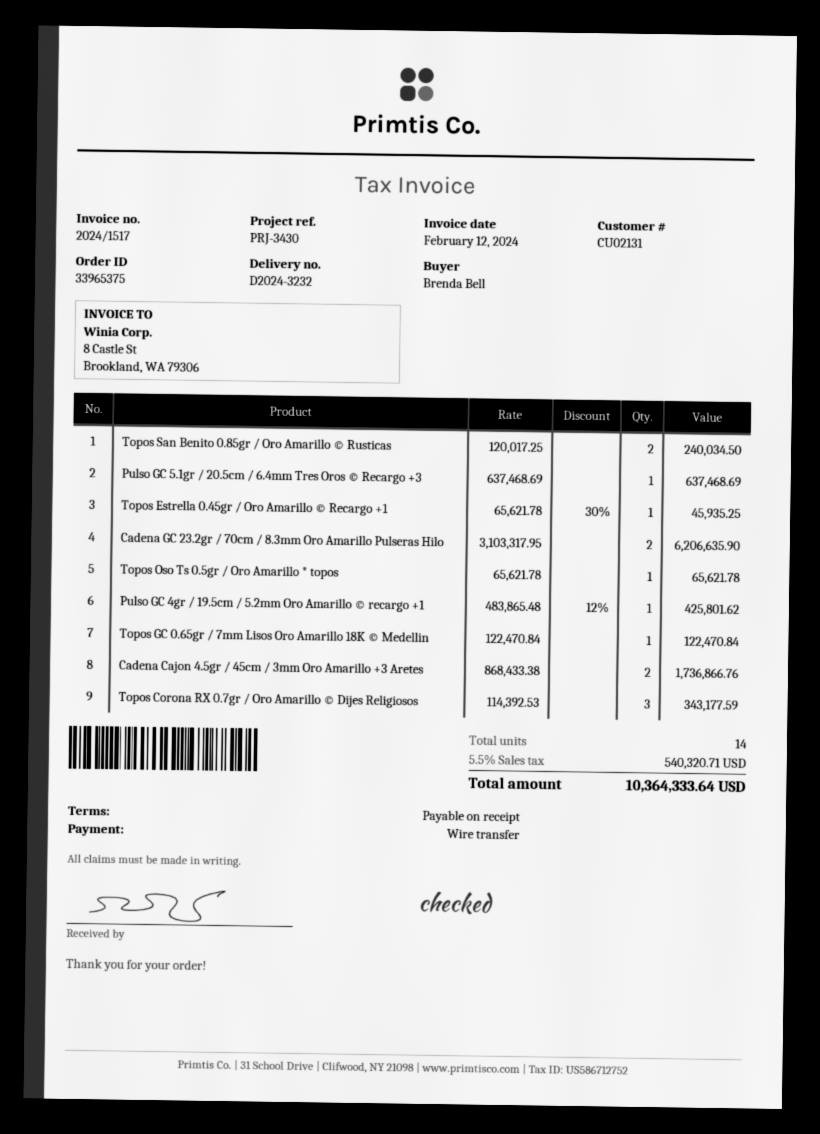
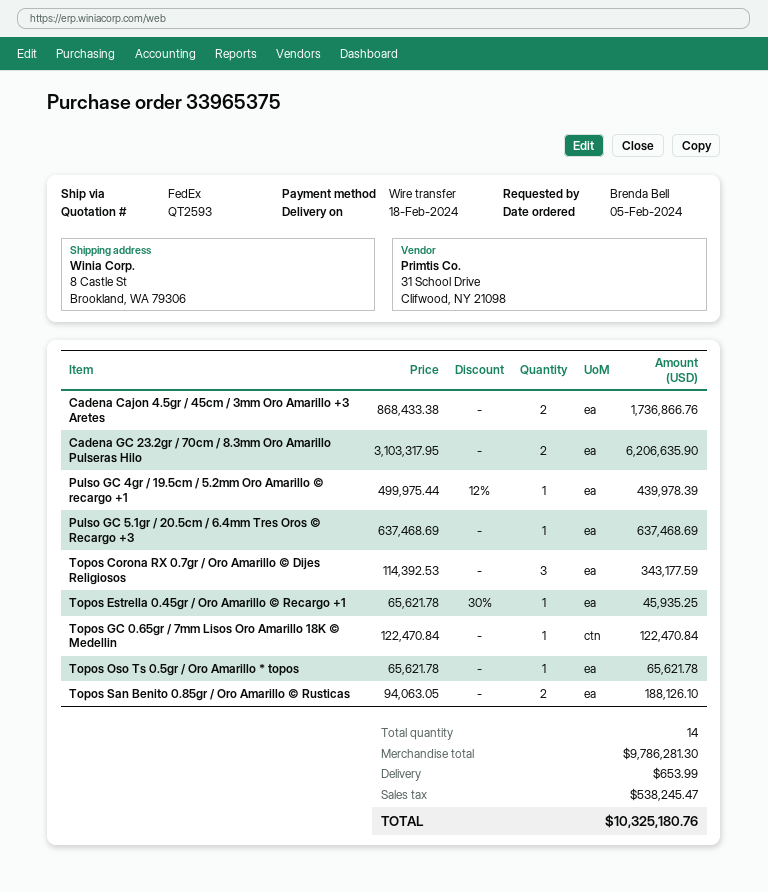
Topos San Benito 0.85gr / Oro Amarillo © Rusticas: 2 x 120017.25 = 240034.50 -> 2 x 94063.05 = 188126.10
Pulso GC 4gr / 19.5cm / 5.2mm Oro Amarillo © recargo +1: 1 x 483865.48 - 12% = 425801.62 -> 1 x 499975.44 - 12% = 439978.39
shipping: none -> 653.99
tax: 540320.71 -> 538245.47
total: 10364333.64 -> 10325180.76

